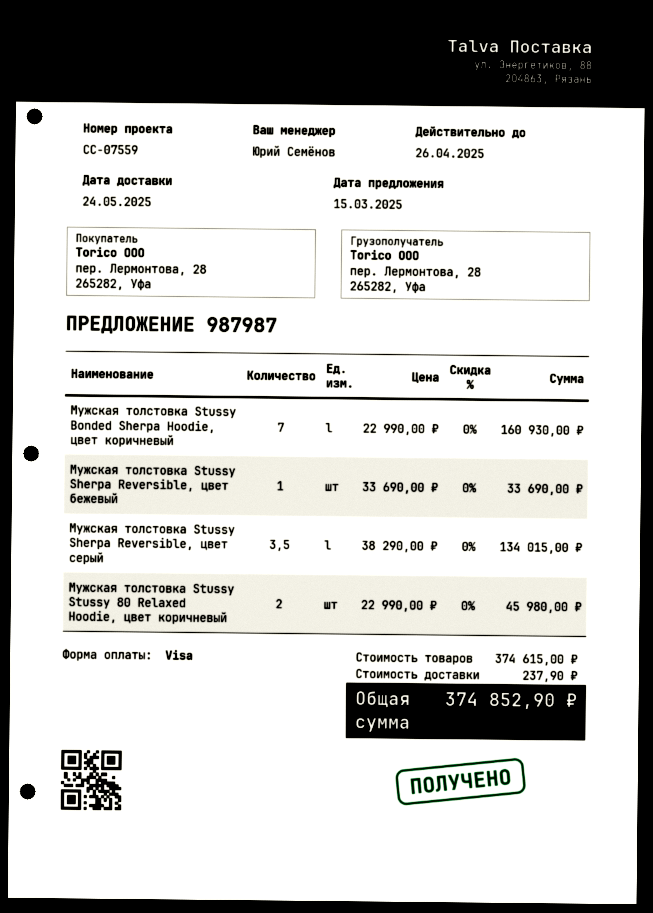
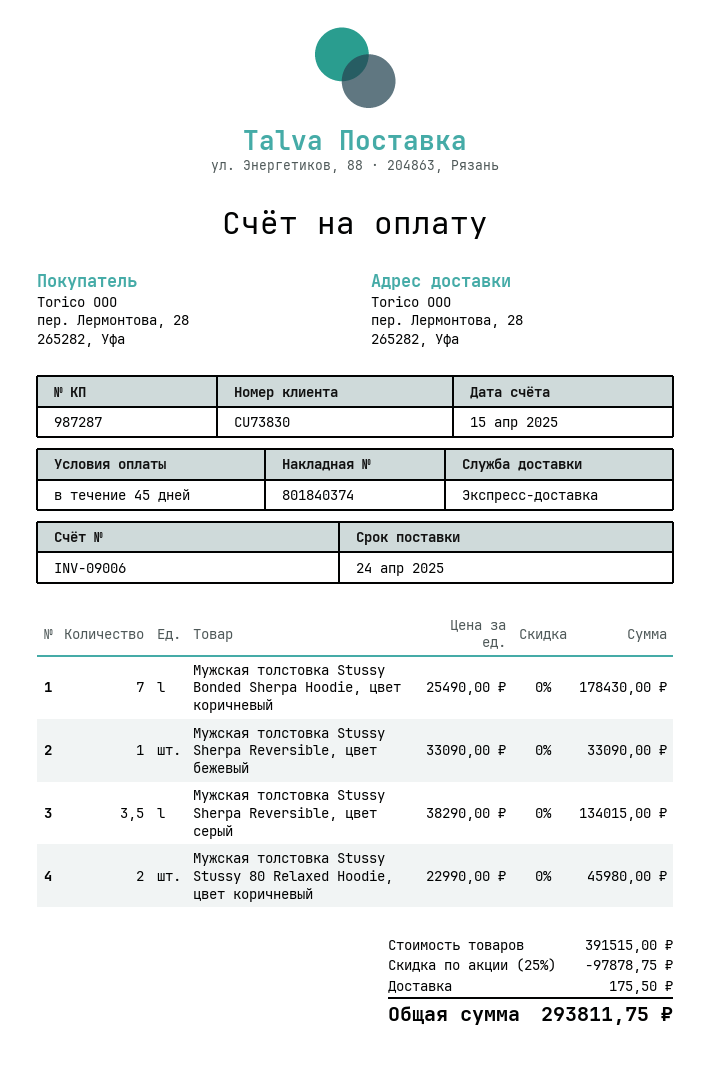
quote number: 987987 -> 987287
delivery date: 2025-05-24 -> 2025-04-24
Мужская толстовка Stussy Bonded Sherpa Hoodie, цвет коричневый: 7 x 22990.00 = 160930.00 -> 7 x 25490.00 = 178430.00
Мужская толстовка Stussy Sherpa Reversible, цвет бежевый: 1 x 33690.00 = 33690.00 -> 1 x 33090.00 = 33090.00
subtotal: 374615.00 -> 391515.00
discount: none -> 25% = 97878.75
shipping: 237.90 -> 175.50
total: 374852.90 -> 293811.75

